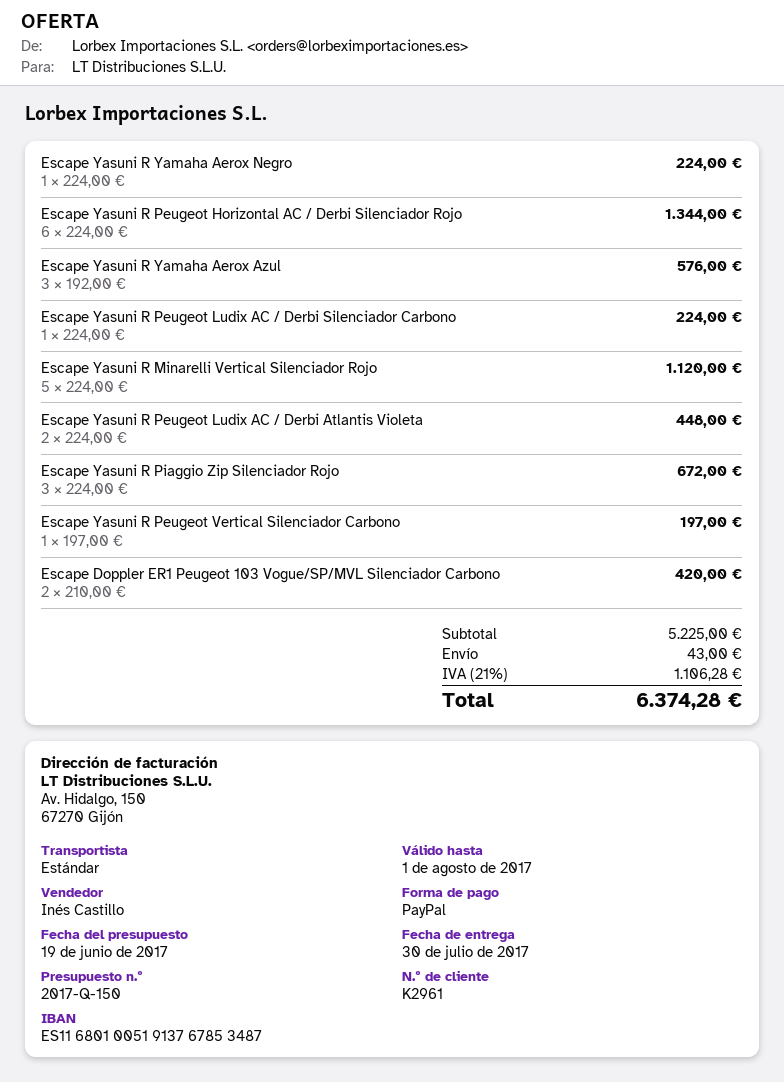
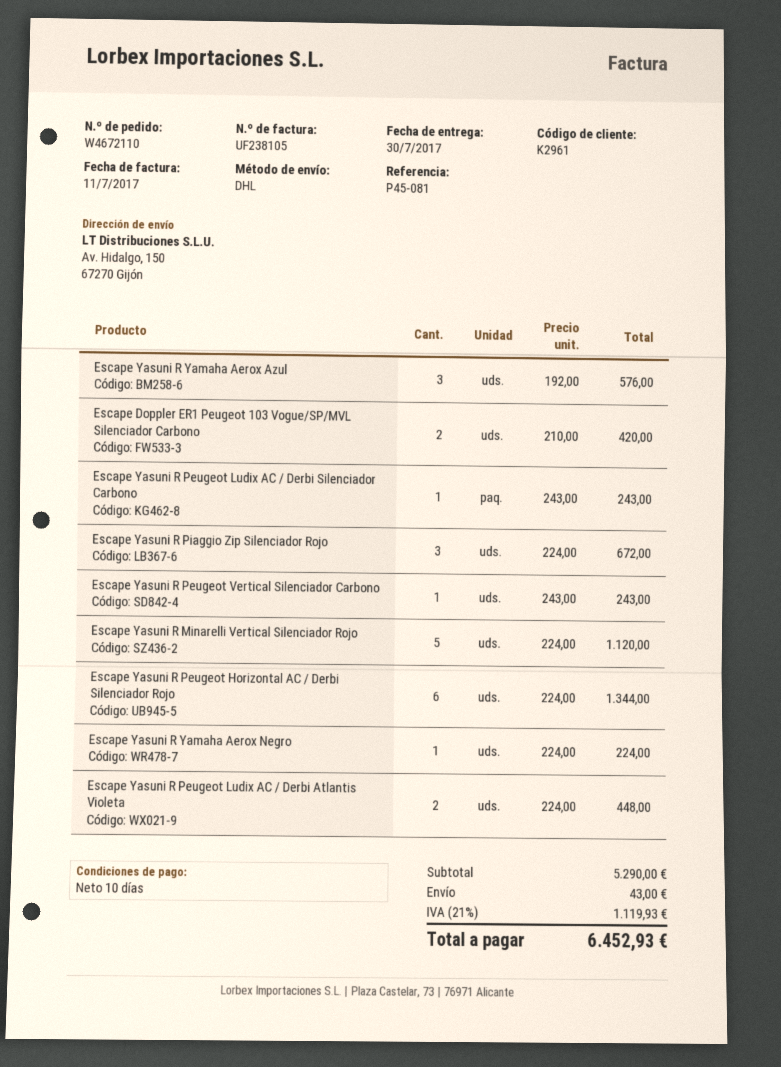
shipping method: standard -> DHL
Escape Yasuni R Peugeot Ludix AC / Derbi Silenciador Carbono: 1 x 224.00 = 224.00 -> 1 x 243.00 = 243.00
Escape Yasuni R Peugeot Vertical Silenciador Carbono: 1 x 197.00 = 197.00 -> 1 x 243.00 = 243.00
subtotal: 5225.00 -> 5290.00
tax: 21% = 1106.28 -> 21% = 1119.93
total: 6374.28 -> 6452.93

